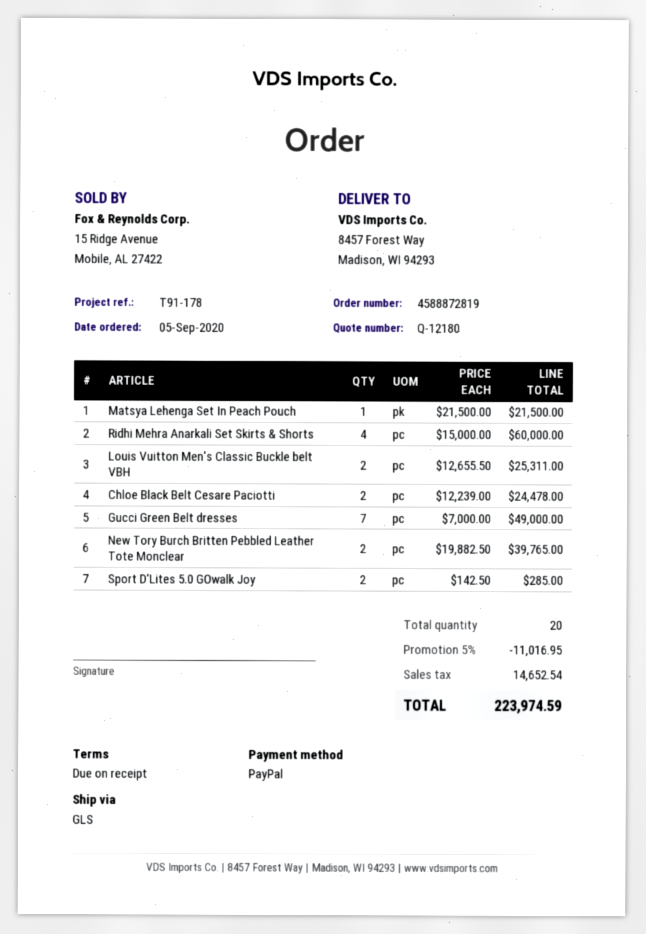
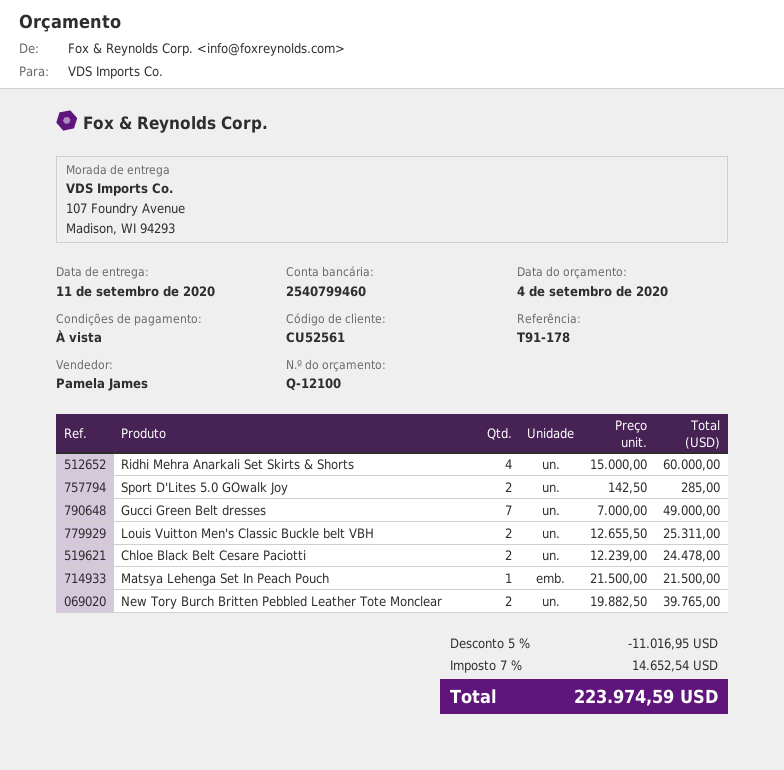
quote number: Q-12180 -> Q-12100
ship to: 8457 Forest Way, Madison, WI 94293 -> 107 Foundry Avenue, Madison, WI 94293

